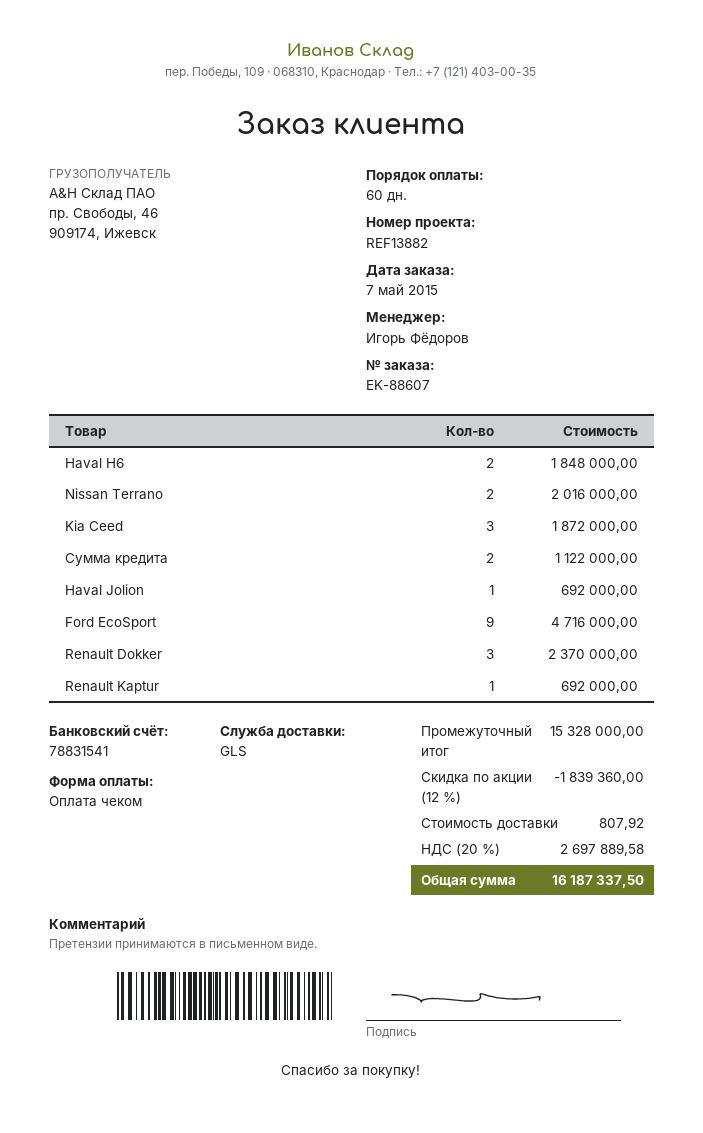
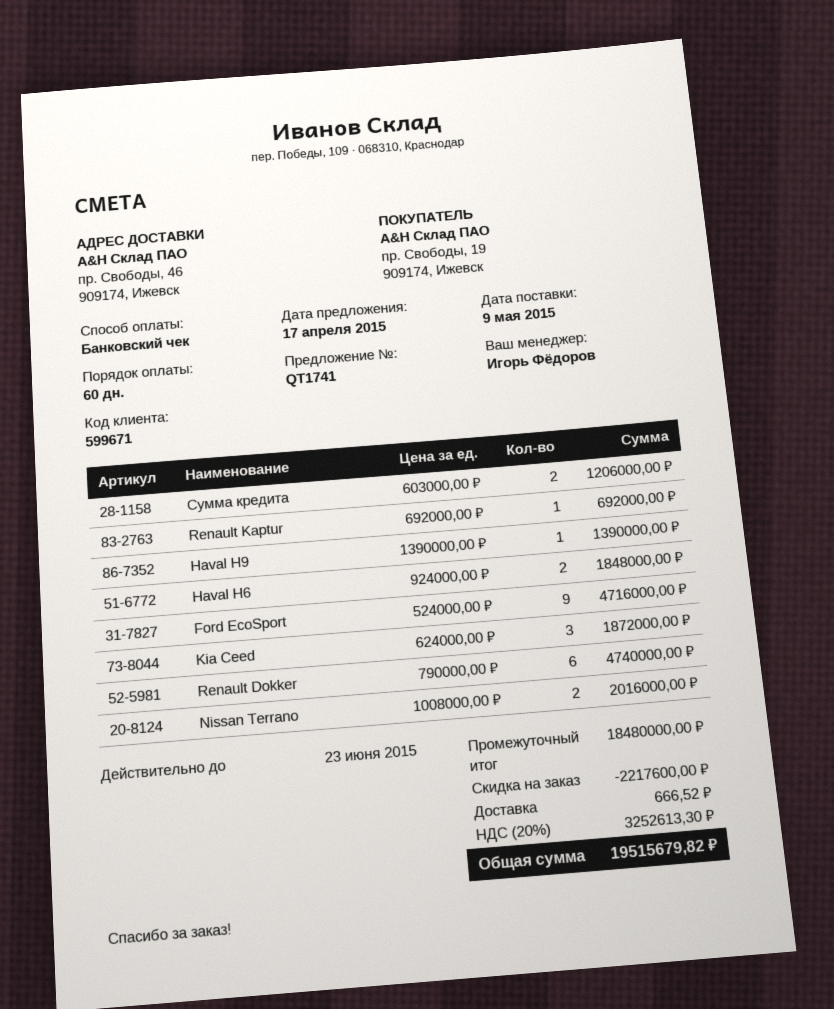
Сумма кредита: 2 for 1122000.00 -> 2 for 1206000.00
Haval Jolion: 1 for 692000.00 -> none
Renault Dokker: 3 for 2370000.00 -> 6 for 4740000.00
Haval H9: none -> 1 for 1390000.00
subtotal: 15328000.00 -> 18480000.00
discount: 1839360.00 -> 2217600.00
shipping: 807.92 -> 666.52
tax: 20% = 2697889.58 -> 20% = 3252613.30
total: 16187337.50 -> 19515679.82

